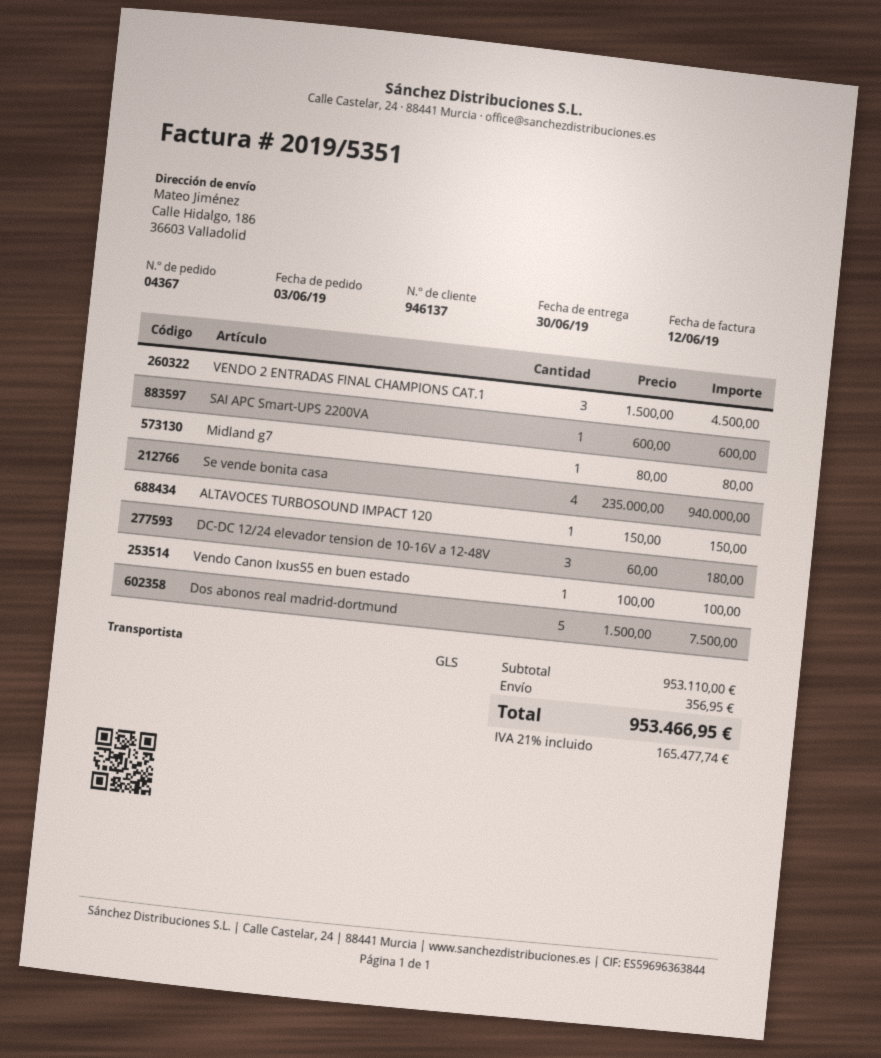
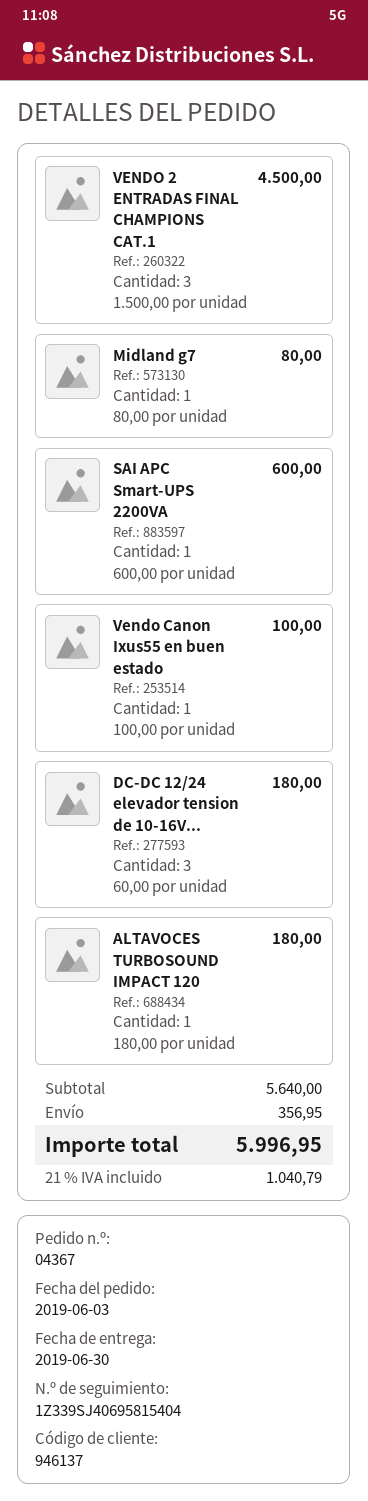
Se vende bonita casa: 4 x 235000.00 = 940000.00 -> none
ALTAVOCES TURBOSOUND IMPACT 120: 1 x 150.00 = 150.00 -> 1 x 180.00 = 180.00
Dos abonos real madrid-dortmund: 5 x 1500.00 = 7500.00 -> none
subtotal: 953110.00 -> 5640.00
tax: 21% = 165477.74 -> 21% = 1040.79
total: 953466.95 -> 5996.95

